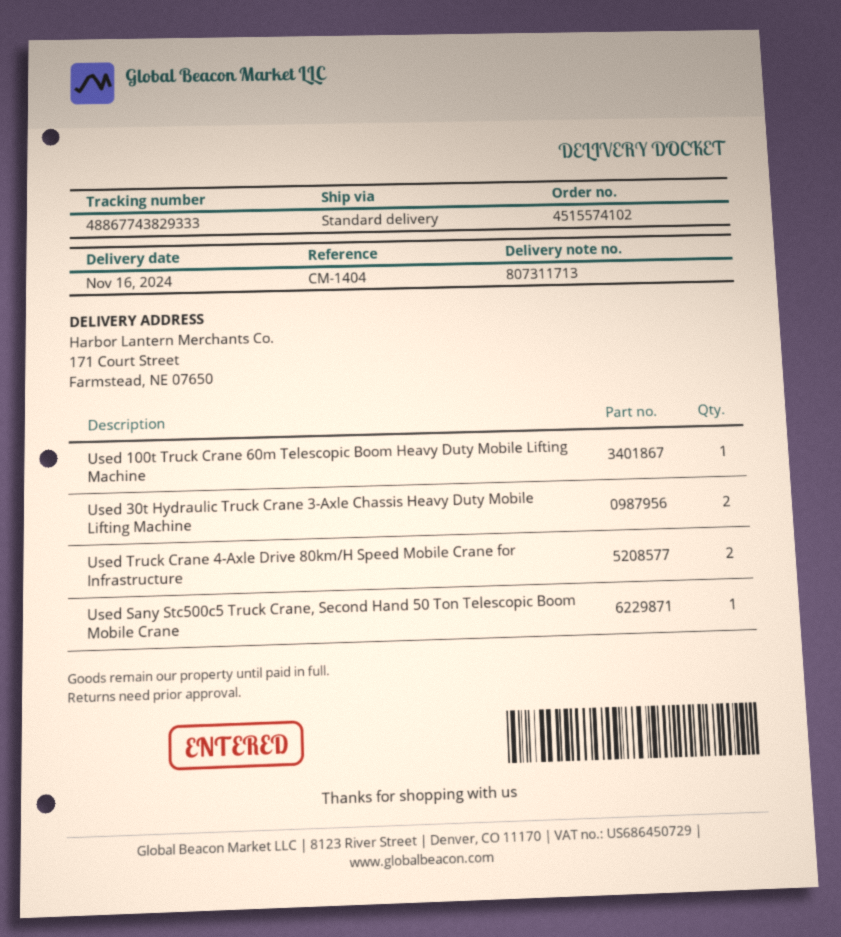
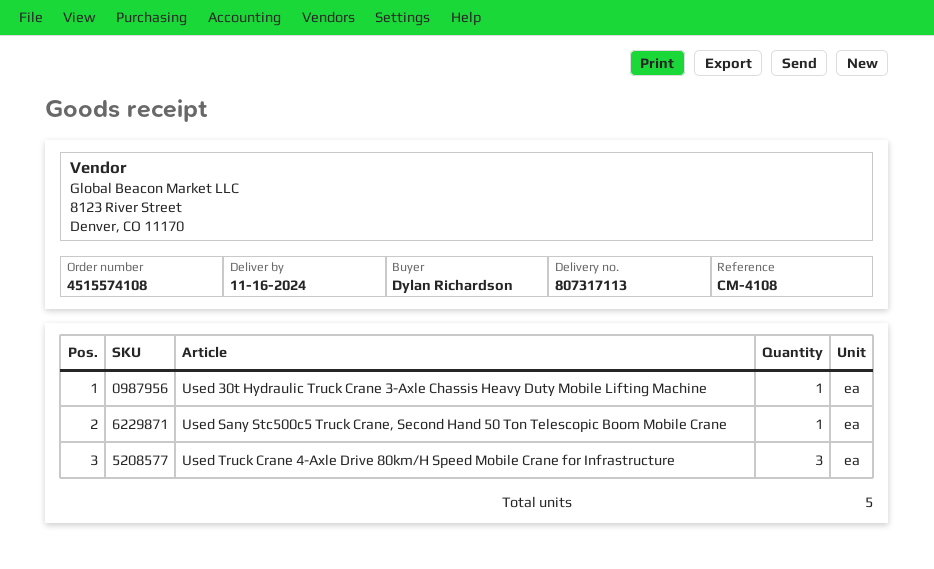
order number: 4515574102 -> 4515574108
delivery note number: 807311713 -> 807317113
reference: CM-1404 -> CM-4108
Used 100t Truck Crane 60m Telescopic Boom Heavy Duty Mobile Lifting Machine: 1 -> none
Used 30t Hydraulic Truck Crane 3-Axle Chassis Heavy Duty Mobile Lifting Machine: 2 -> 1
Used Truck Crane 4-Axle Drive 80km/H Speed Mobile Crane for Infrastructure: 2 -> 3

